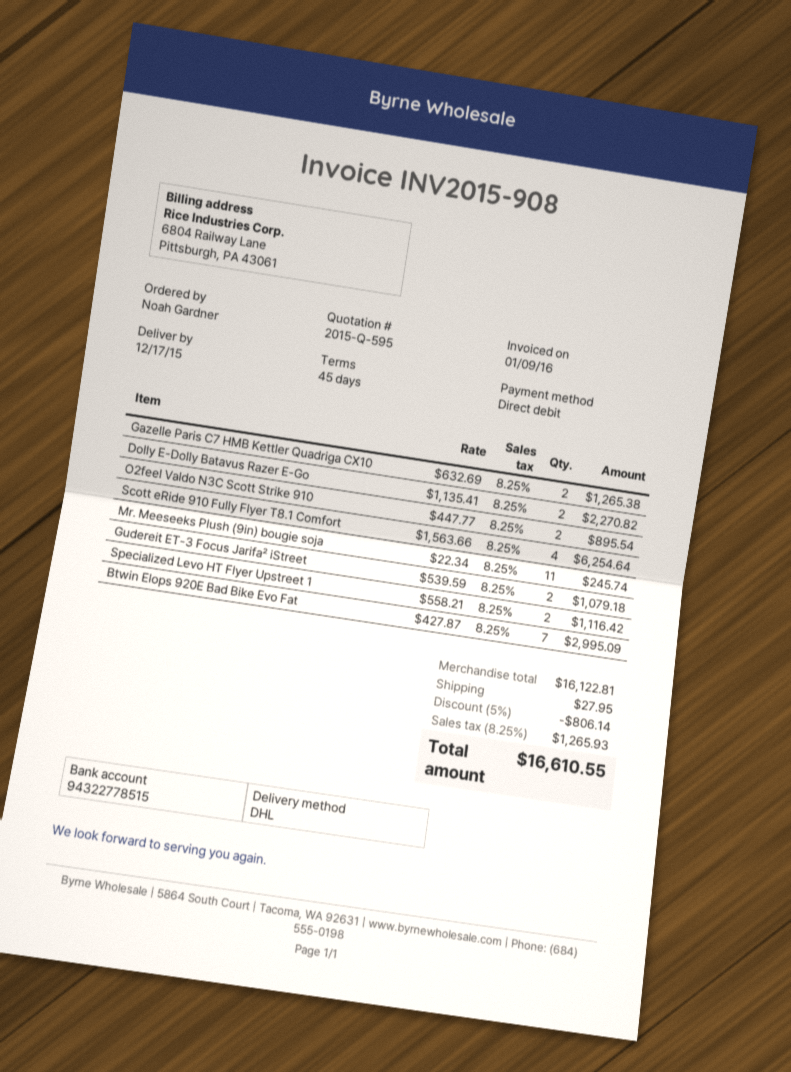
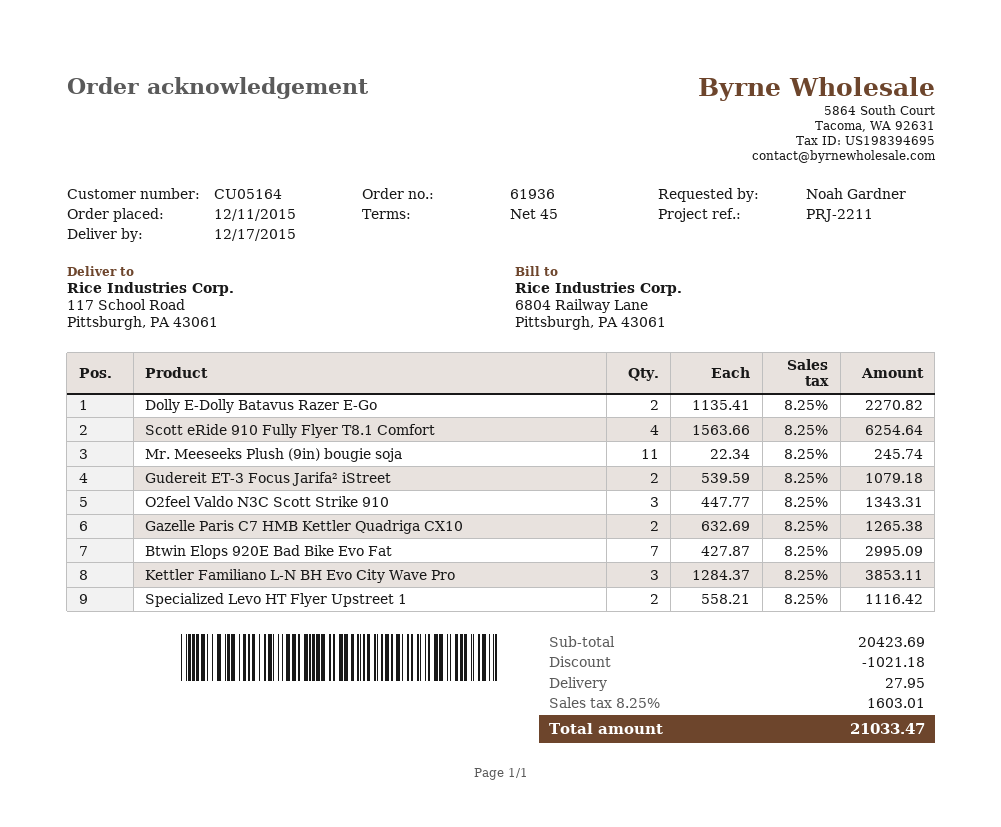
O2feel Valdo N3C Scott Strike 910: 2 x 447.77 = 895.54 -> 3 x 447.77 = 1343.31
Kettler Familiano L-N BH Evo City Wave Pro: none -> 3 x 1284.37 = 3853.11
subtotal: 16122.81 -> 20423.69
discount: 806.14 -> 1021.18
tax: 8.25% = 1265.93 -> 8.25% = 1603.01
total: 16610.55 -> 21033.47

